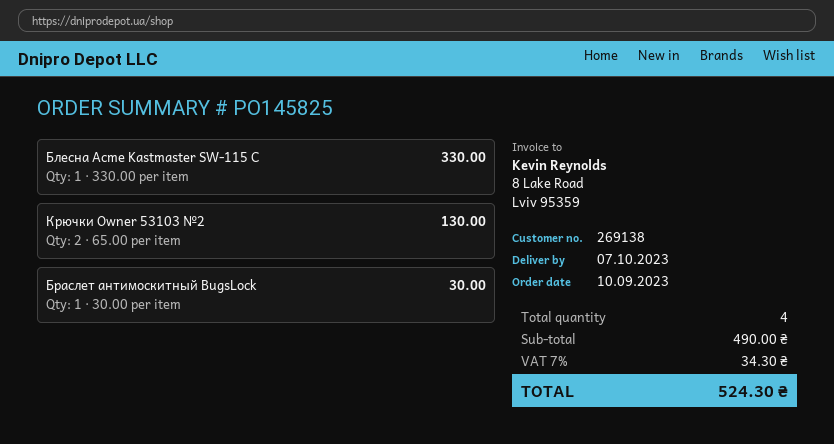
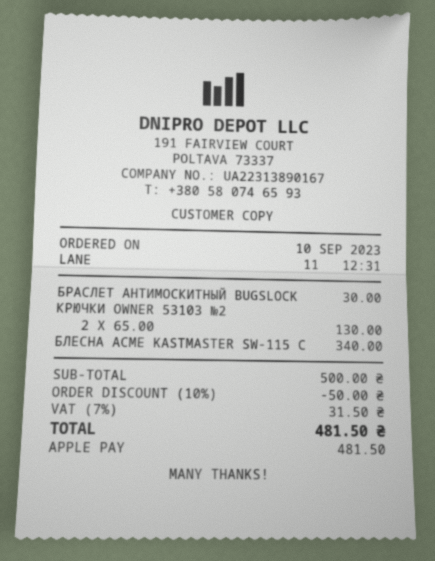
Блесна Acme Kastmaster SW-115 C: 1 x 330.00 = 330.00 -> 1 x 340.00 = 340.00
subtotal: 490.00 -> 500.00
discount: none -> 10% = 50.00
tax: 7% = 34.30 -> 7% = 31.50
total: 524.30 -> 481.50

